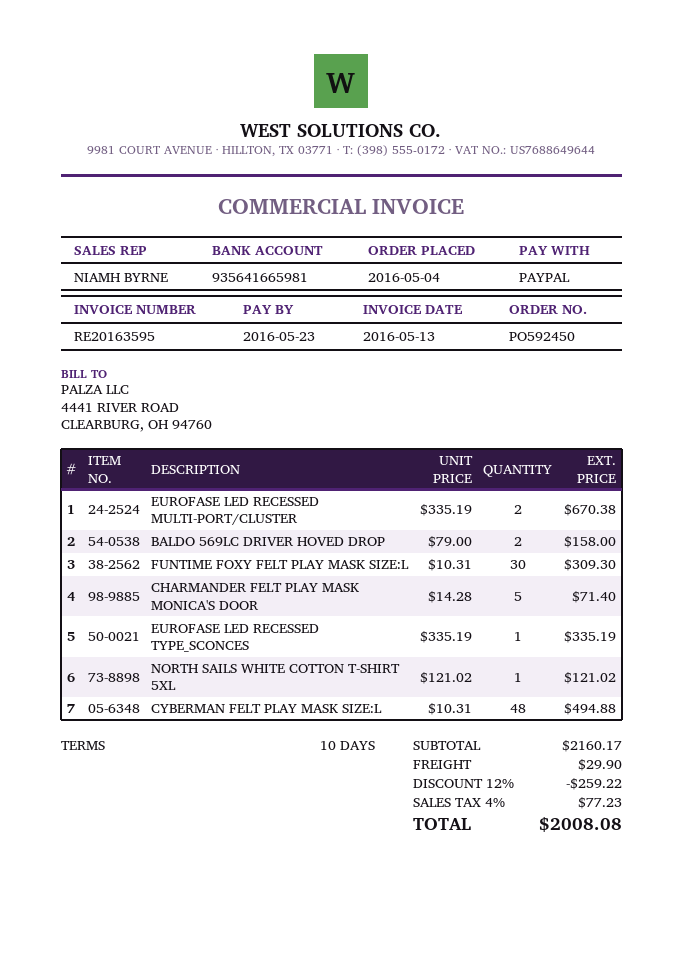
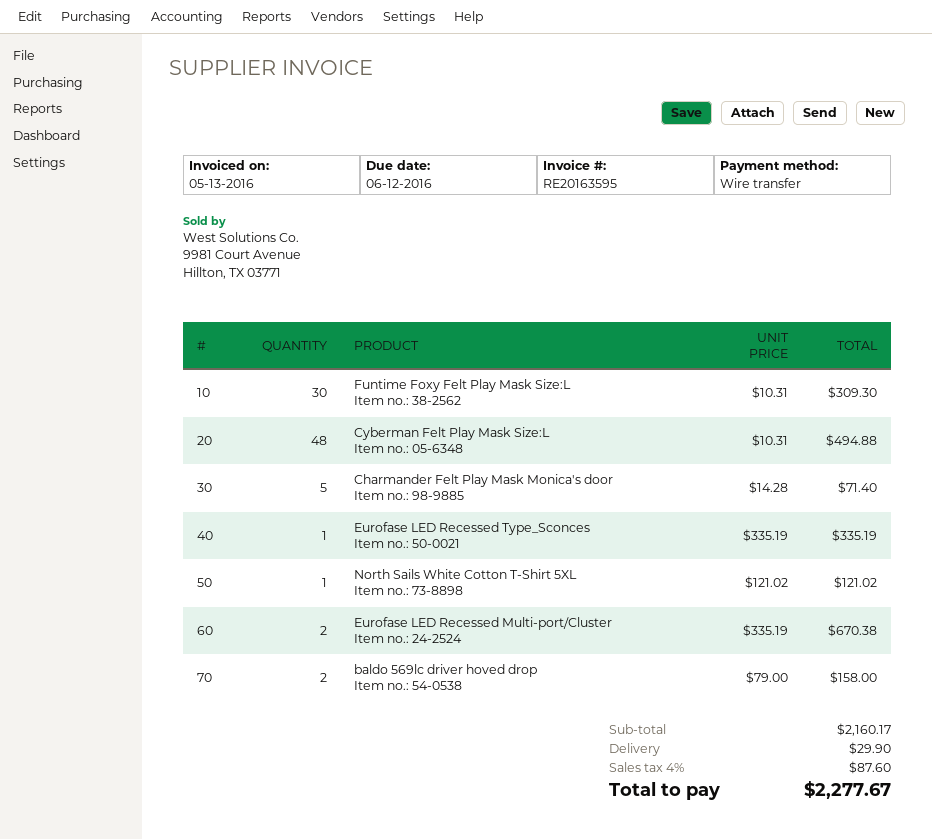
due date: 2016-05-23 -> 2016-06-12
payment method: PayPal -> bank transfer
discount: 12% = 259.22 -> none
tax: 4% = 77.23 -> 4% = 87.60
total: 2008.08 -> 2277.67

